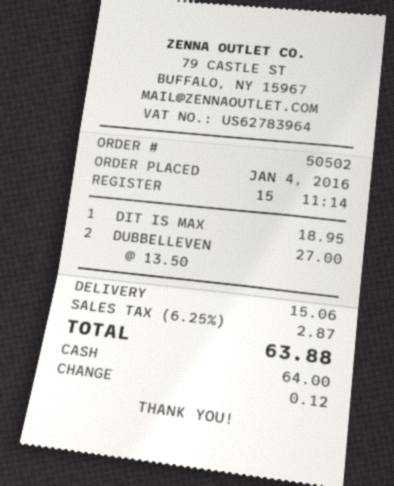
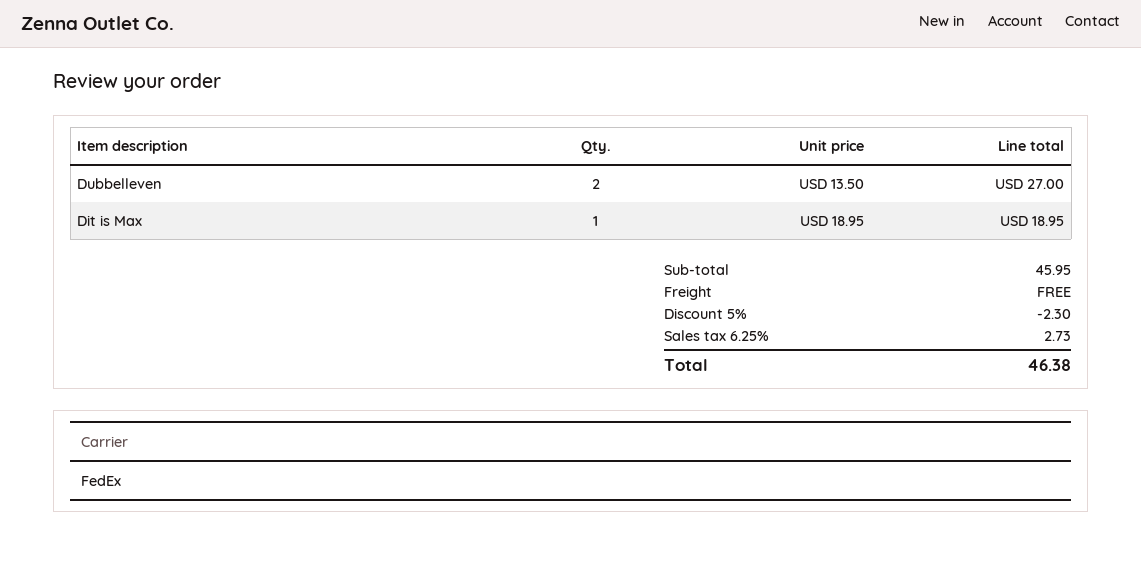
discount: none -> 5% = 2.30
shipping: 15.06 -> 0.00
tax: 6.25% = 2.87 -> 6.25% = 2.73
total: 63.88 -> 46.38

